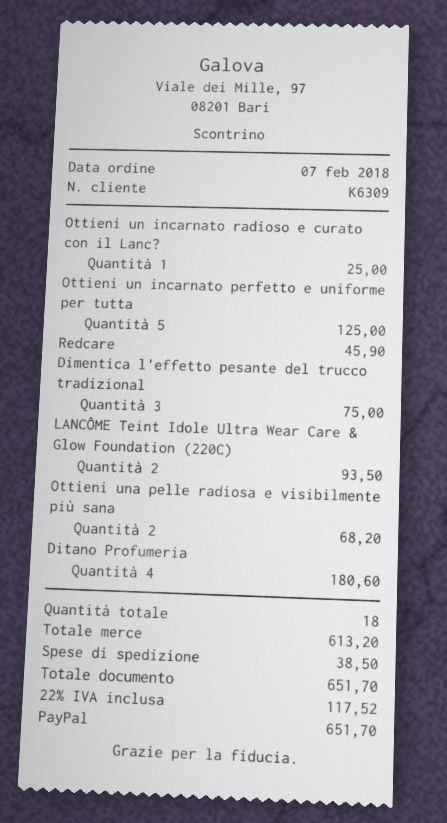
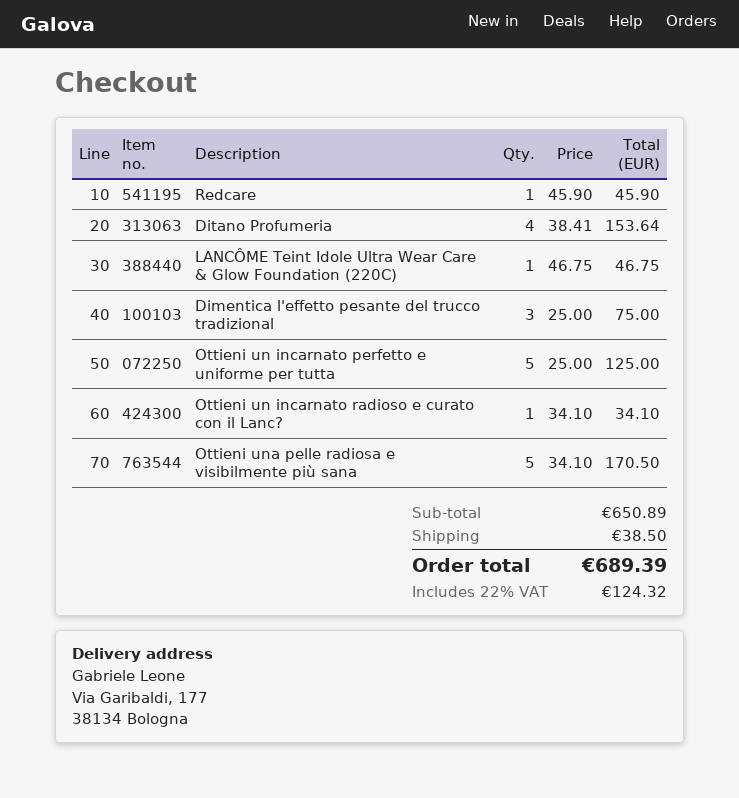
Ottieni un incarnato radioso e curato con il Lanc?: 1 for 25.00 -> 1 for 34.10
LANCÔME Teint Idole Ultra Wear Care & Glow Foundation (220C): 2 for 93.50 -> 1 for 46.75
Ottieni una pelle radiosa e visibilmente più sana: 2 for 68.20 -> 5 for 170.50
Ditano Profumeria: 4 for 180.60 -> 4 for 153.64
subtotal: 613.20 -> 650.89
tax: 22% = 117.52 -> 22% = 124.32
total: 651.70 -> 689.39

